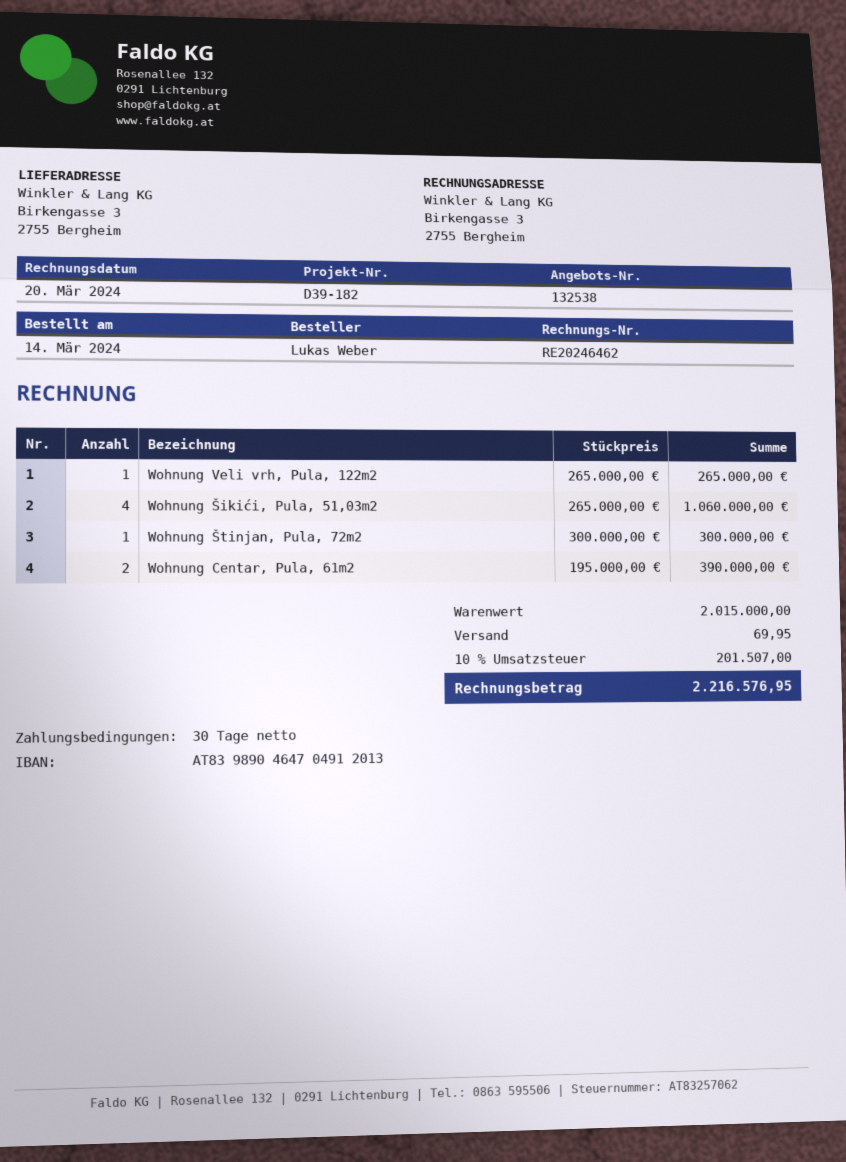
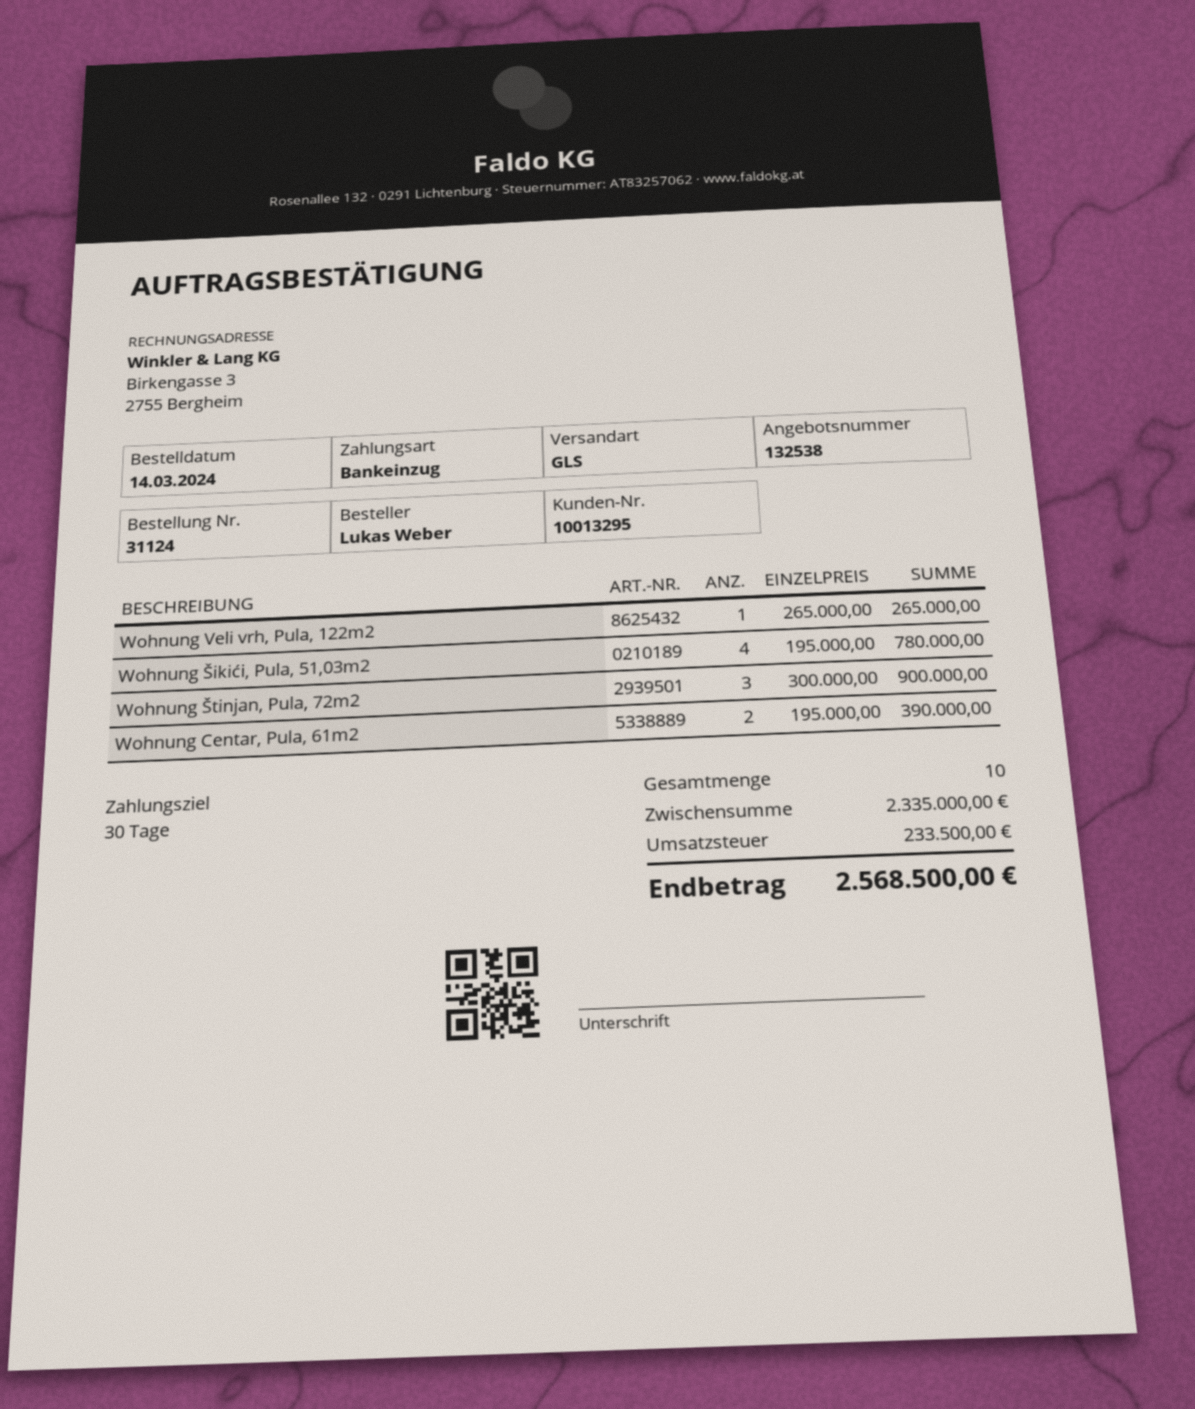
Wohnung Šikići, Pula, 51,03m2: 4 x 265000.00 = 1060000.00 -> 4 x 195000.00 = 780000.00
Wohnung Štinjan, Pula, 72m2: 1 x 300000.00 = 300000.00 -> 3 x 300000.00 = 900000.00
subtotal: 2015000.00 -> 2335000.00
shipping: 69.95 -> none
tax: 201507.00 -> 233500.00
total: 2216576.95 -> 2568500.00

